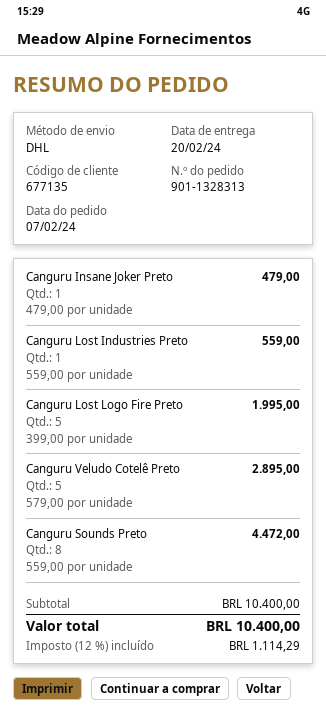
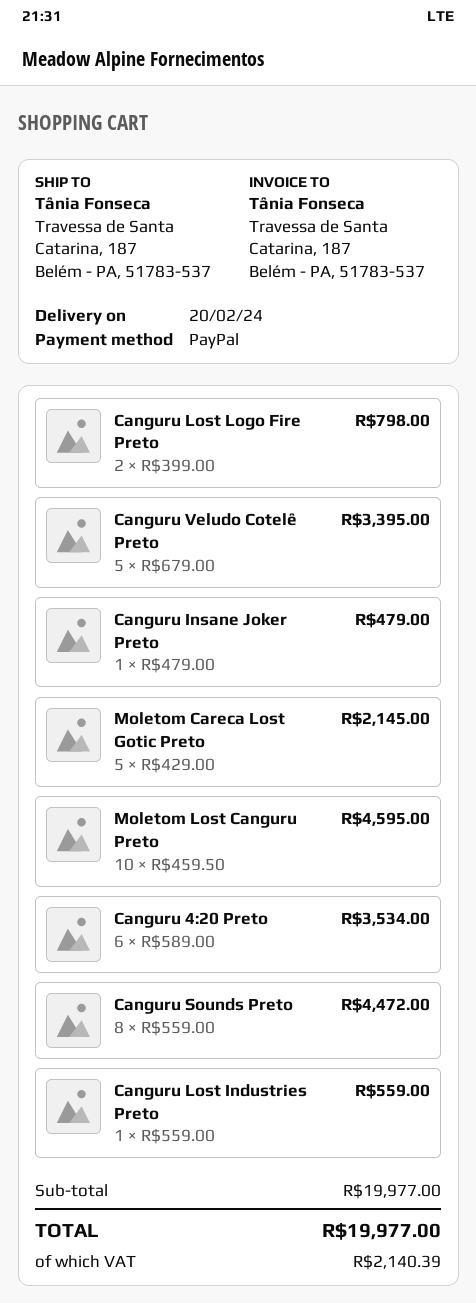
Canguru Lost Logo Fire Preto: 5 x 399.00 = 1995.00 -> 2 x 399.00 = 798.00
Canguru Veludo Cotelê Preto: 5 x 579.00 = 2895.00 -> 5 x 679.00 = 3395.00
Moletom Careca Lost Gotic Preto: none -> 5 x 429.00 = 2145.00
Moletom Lost Canguru Preto: none -> 10 x 459.50 = 4595.00
Canguru 4:20 Preto: none -> 6 x 589.00 = 3534.00
subtotal: 10400.00 -> 19977.00
tax: 1114.29 -> 2140.39
total: 10400.00 -> 19977.00

